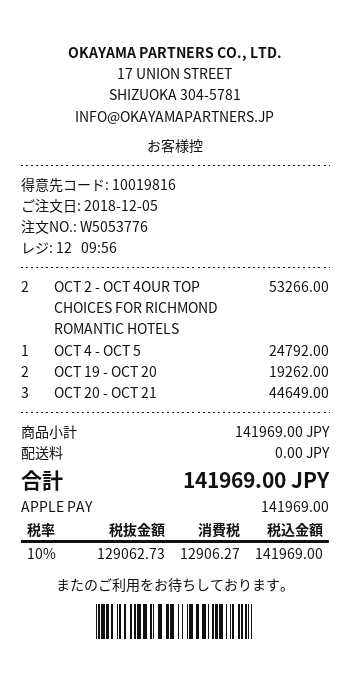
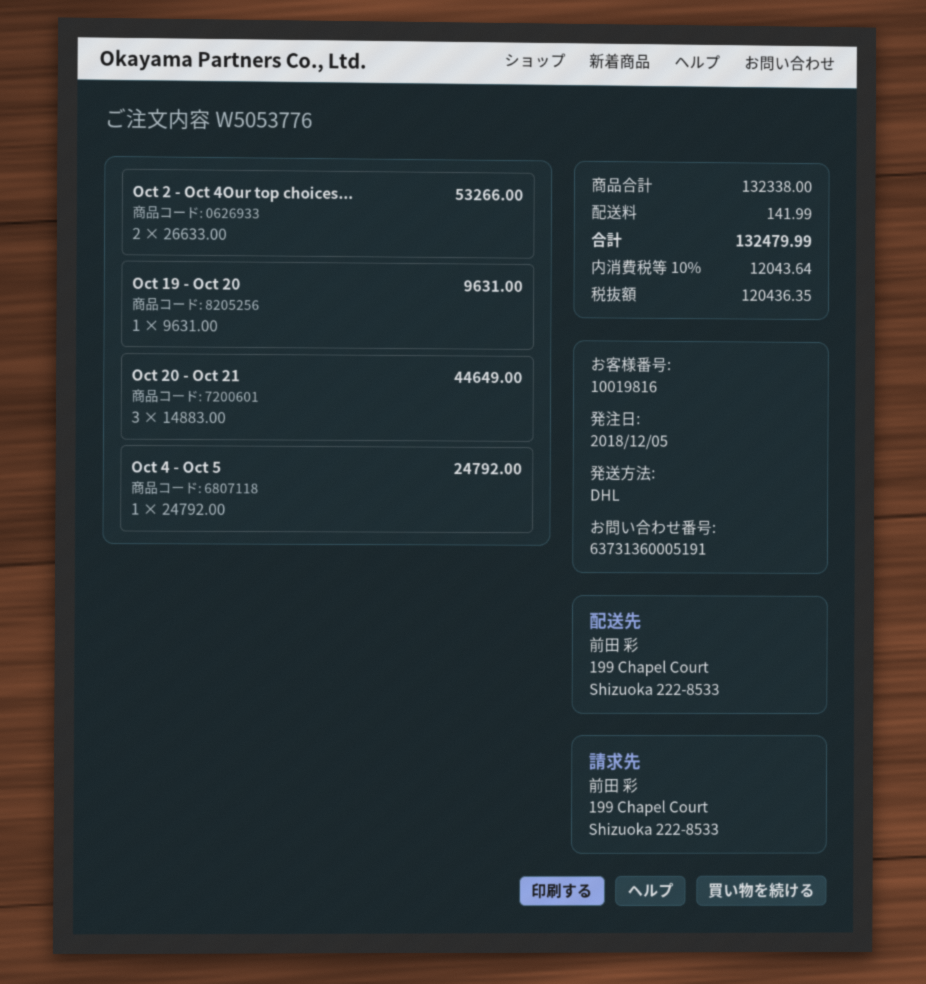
OCT 19 - OCT 20: 2 for 19262.00 -> 1 for 9631.00
subtotal: 141969.00 -> 132338.00
shipping: 0.00 -> 141.99
net: 129062.73 -> 120436.35
tax: 10% = 12906.27 -> 10% = 12043.64
total: 141969.00 -> 132479.99

